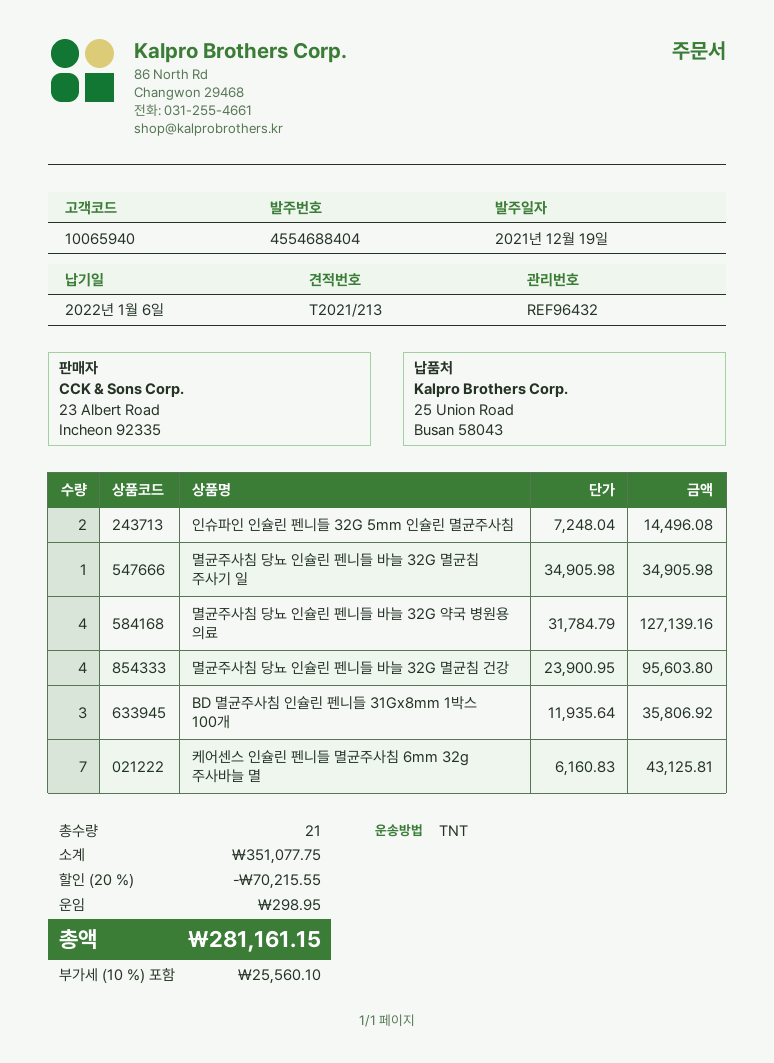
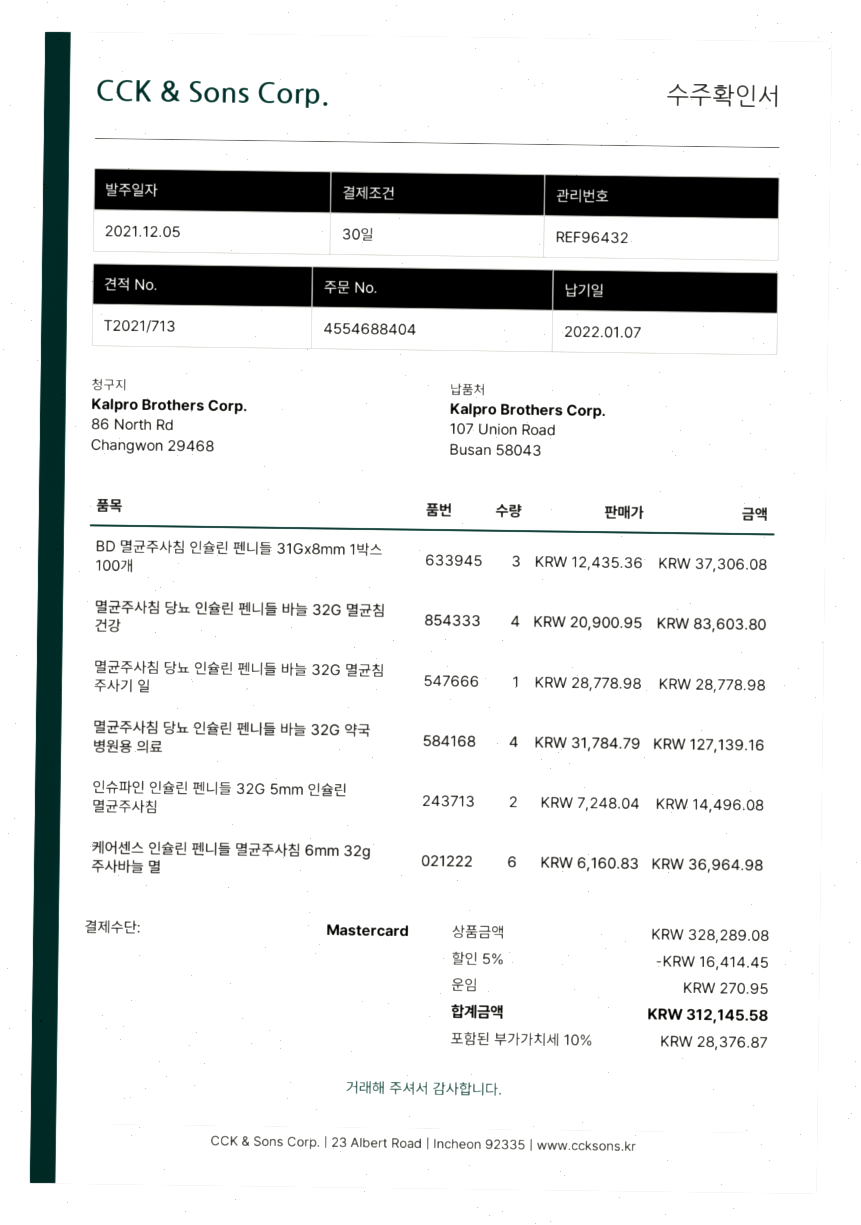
quote number: T2021/213 -> T2021/713
order date: 2021-12-19 -> 2021-12-05
delivery date: 2022-01-06 -> 2022-01-07
ship to: 25 Union Road, Busan 58043 -> 107 Union Road, Busan 58043
멸균주사침 당뇨 인슐린 펜니들 바늘 32G 멸균침 주사기 일: 1 x 34905.98 = 34905.98 -> 1 x 28778.98 = 28778.98
멸균주사침 당뇨 인슐린 펜니들 바늘 32G 멸균침 건강: 4 x 23900.95 = 95603.80 -> 4 x 20900.95 = 83603.80
BD 멸균주사침 인슐린 펜니들 31Gx8mm 1박스 100개: 3 x 11935.64 = 35806.92 -> 3 x 12435.36 = 37306.08
케어센스 인슐린 펜니들 멸균주사침 6mm 32g 주사바늘 멸: 7 x 6160.83 = 43125.81 -> 6 x 6160.83 = 36964.98
subtotal: 351077.75 -> 328289.08
discount: 20% = 70215.55 -> 5% = 16414.45
shipping: 298.95 -> 270.95
tax: 10% = 25560.10 -> 10% = 28376.87
total: 281161.15 -> 312145.58

